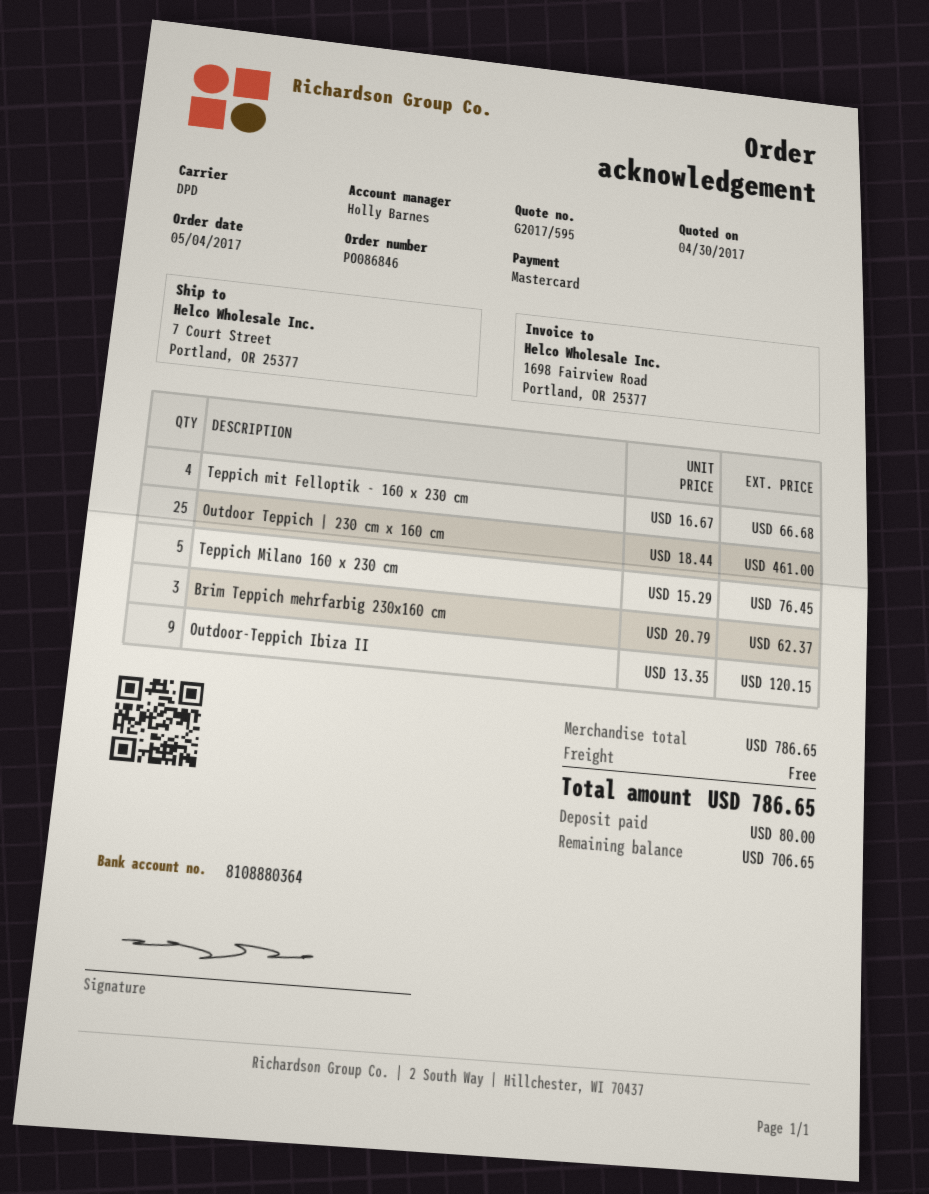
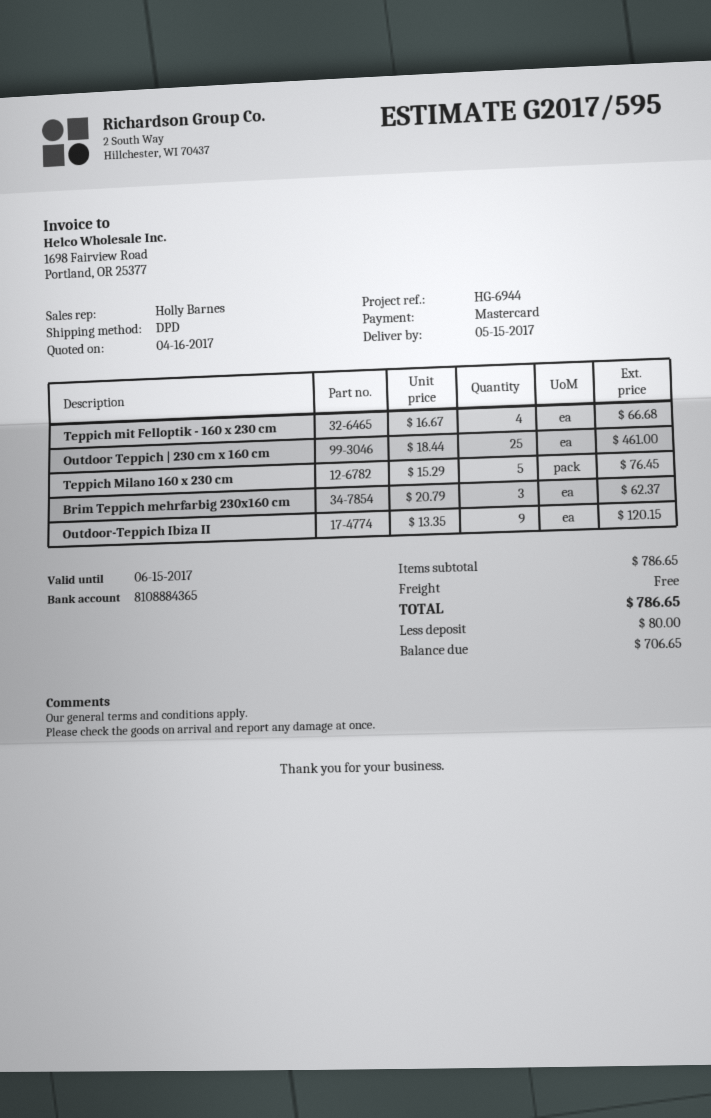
quote date: 2017-04-30 -> 2017-04-16
bank account: 8108880364 -> 8108884365

